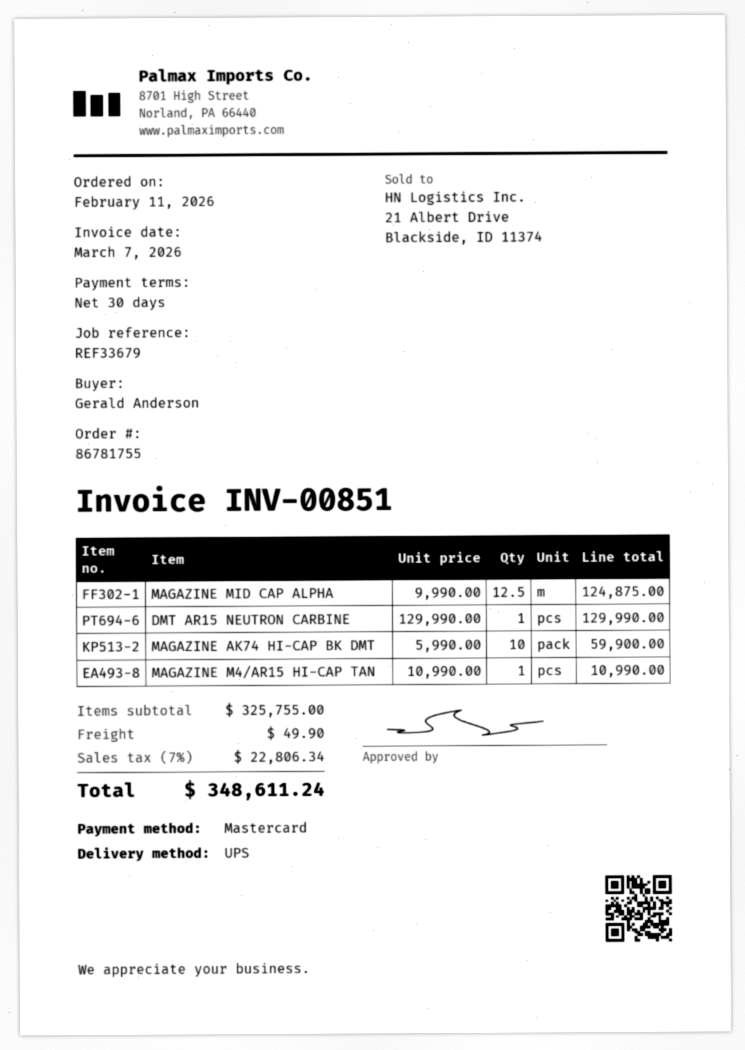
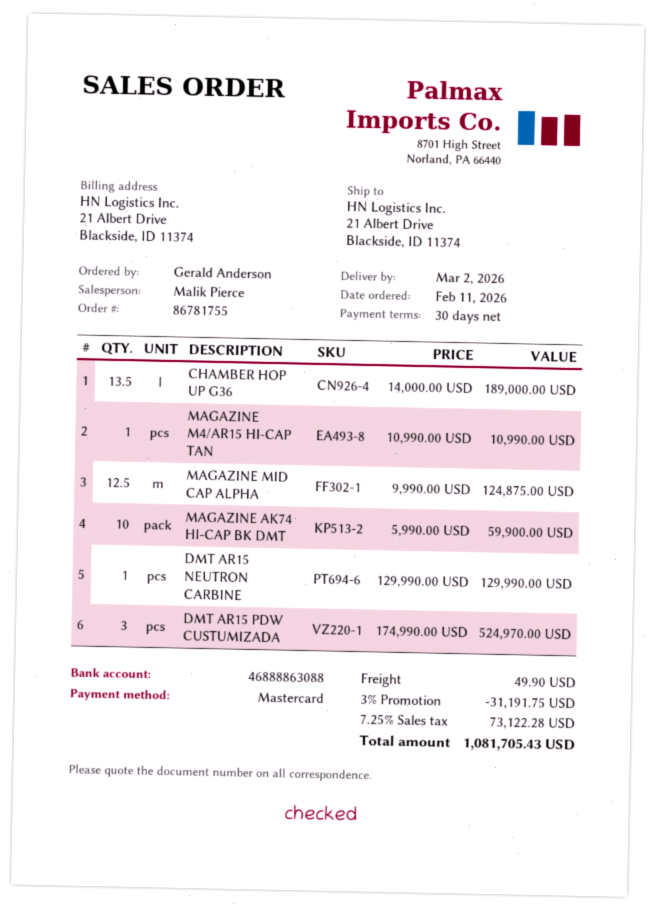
CHAMBER HOP UP G36: none -> 13.5 x 14000.00 = 189000.00
DMT AR15 PDW CUSTUMIZADA: none -> 3 x 174990.00 = 524970.00
discount: none -> 3% = 31191.75
tax: 7% = 22806.34 -> 7.25% = 73122.28
total: 348611.24 -> 1081705.43

